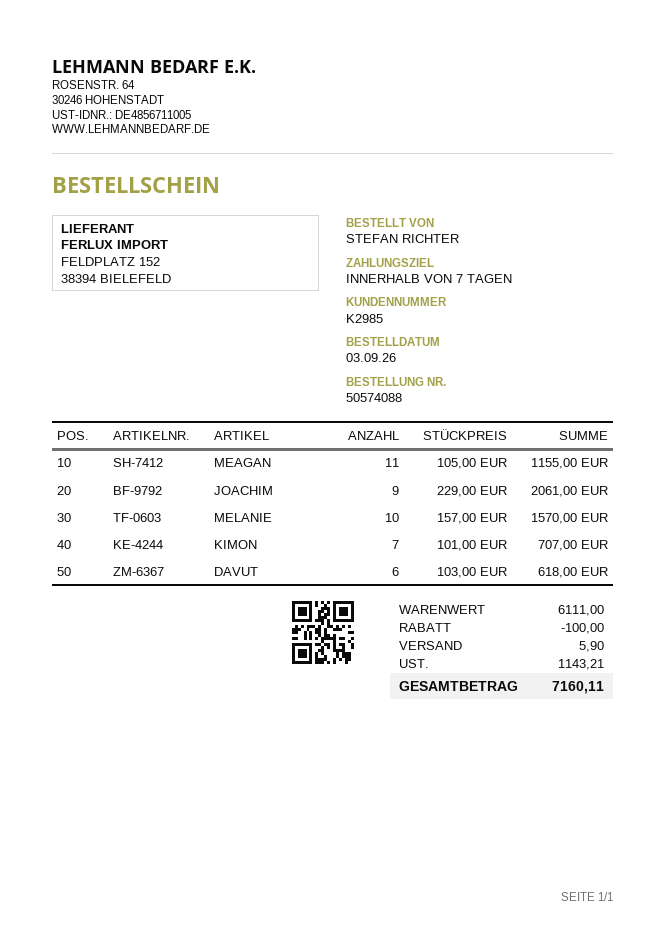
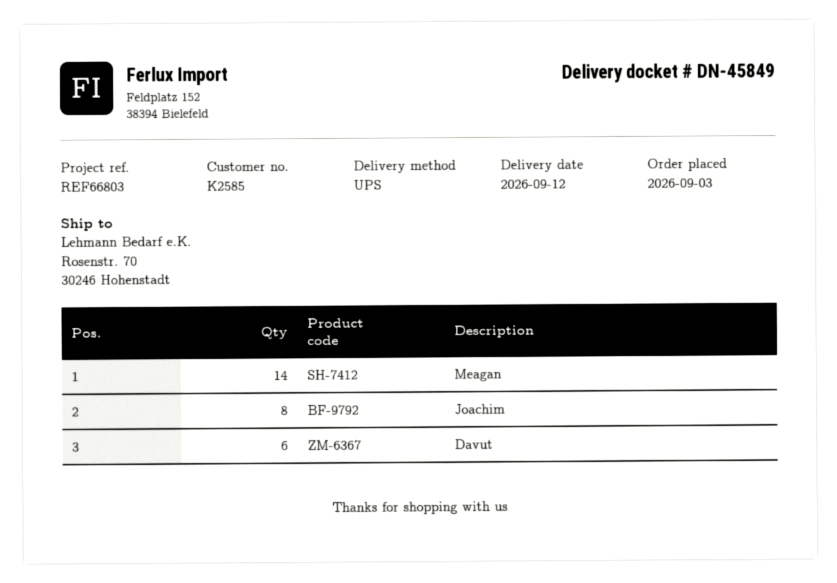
customer number: K2985 -> K2585
MEAGAN: 11 -> 14
JOACHIM: 9 -> 8
MELANIE: 10 -> none
KIMON: 7 -> none

